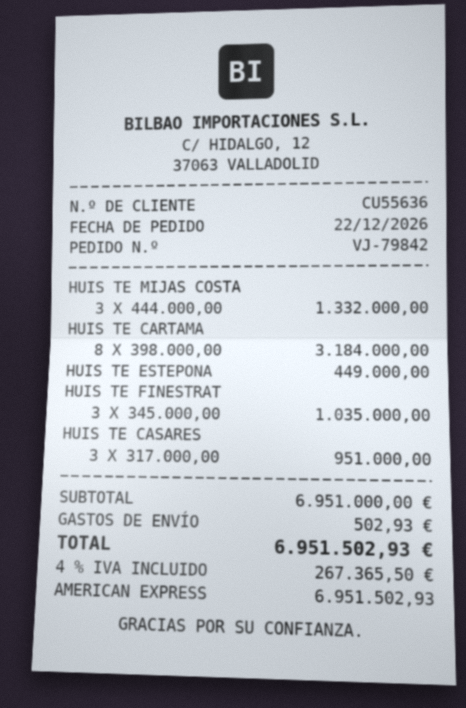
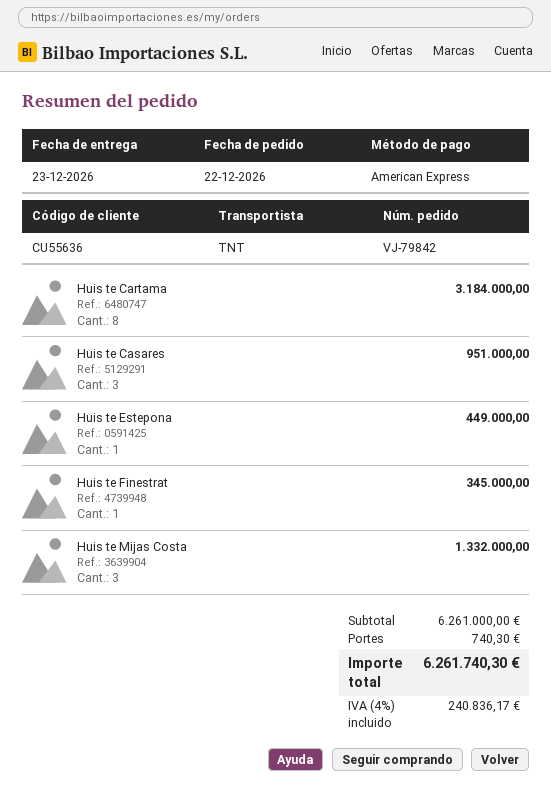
HUIS TE FINESTRAT: 3 for 1035000.00 -> 1 for 345000.00
subtotal: 6951000.00 -> 6261000.00
shipping: 502.93 -> 740.30
tax: 4% = 267365.50 -> 4% = 240836.17
total: 6951502.93 -> 6261740.30

